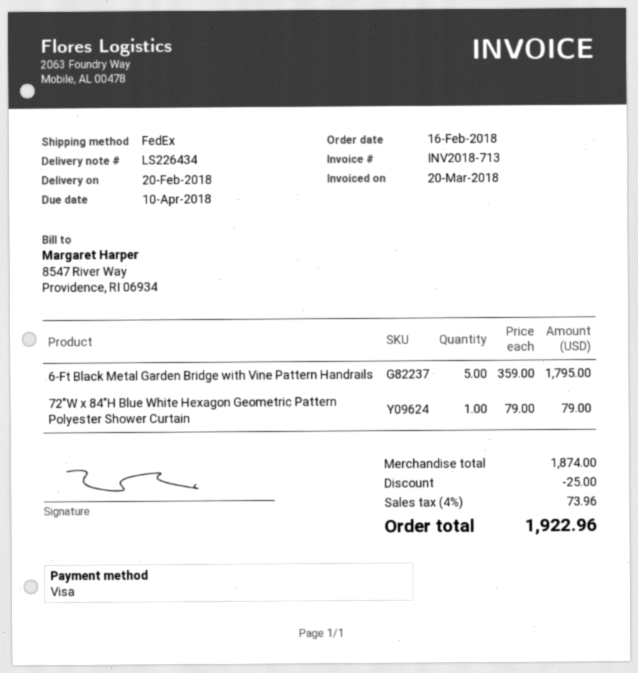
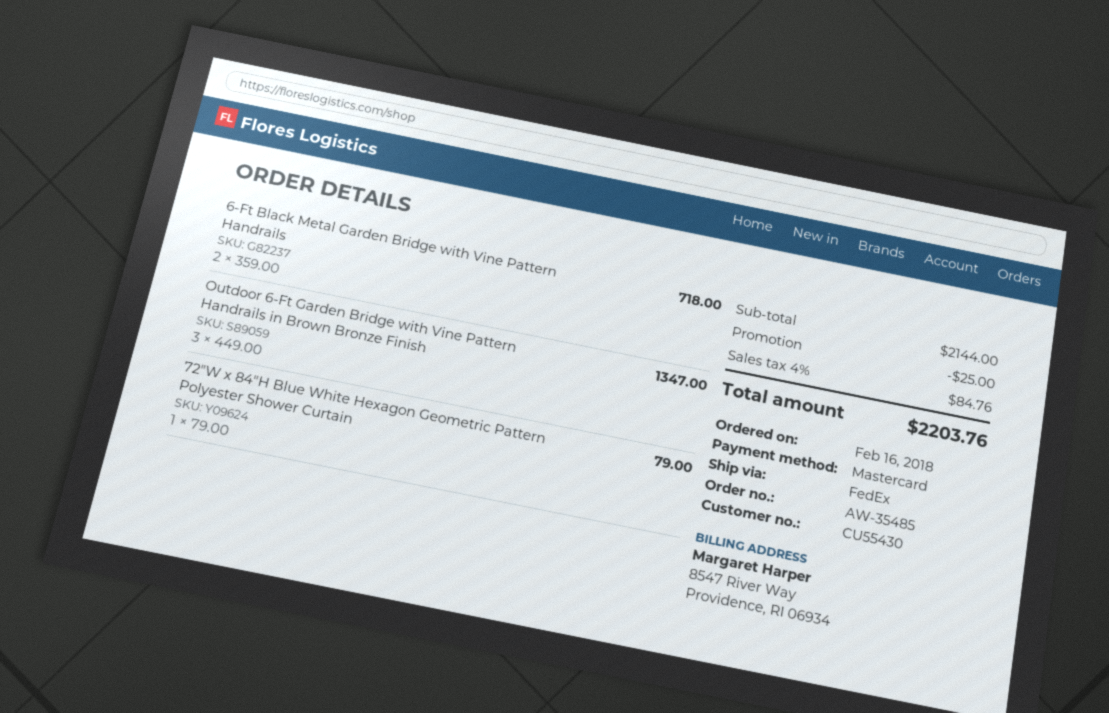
payment method: Visa -> Mastercard
6-Ft Black Metal Garden Bridge with Vine Pattern Handrails: 5 x 359.00 = 1795.00 -> 2 x 359.00 = 718.00
Outdoor 6-Ft Garden Bridge with Vine Pattern Handrails in Brown Bronze Finish: none -> 3 x 449.00 = 1347.00
subtotal: 1874.00 -> 2144.00
tax: 4% = 73.96 -> 4% = 84.76
total: 1922.96 -> 2203.76

